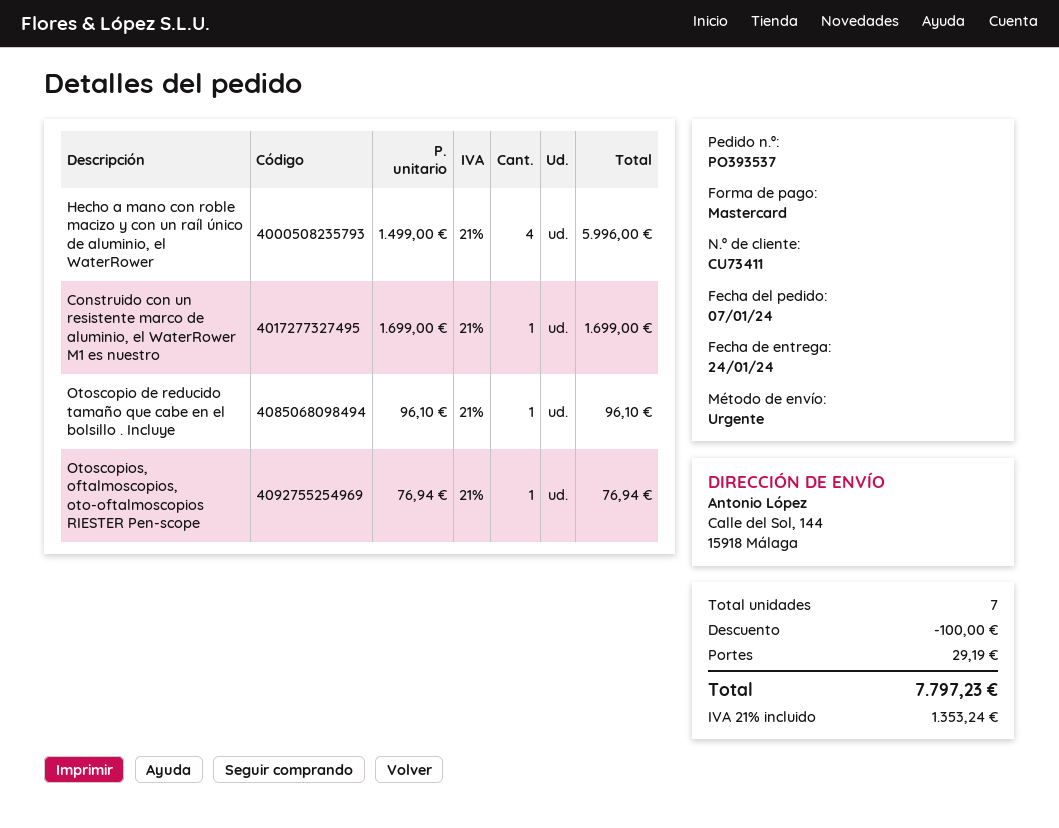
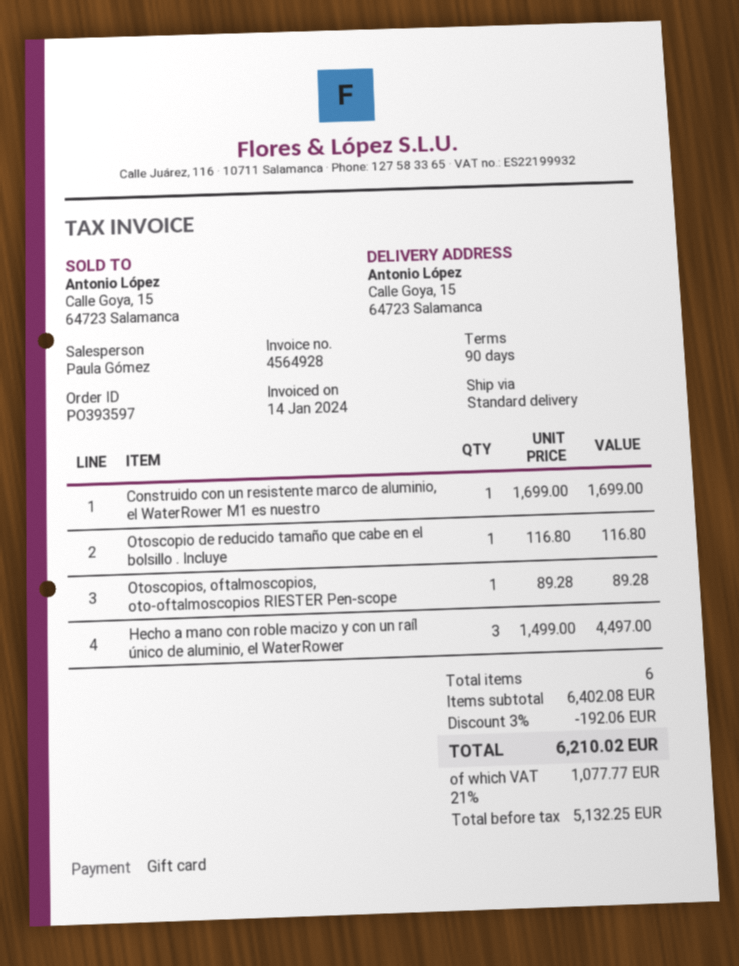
order number: PO393537 -> PO393597
payment method: Mastercard -> gift card
shipping method: express -> standard
ship to: Calle del Sol, 144, 15918 Málaga -> Calle Goya, 15, 64723 Salamanca
Hecho a mano con roble macizo y con un raíl único de aluminio, el WaterRower: 4 x 1499.00 = 5996.00 -> 3 x 1499.00 = 4497.00
Otoscopio de reducido tamaño que cabe en el bolsillo . Incluye: 1 x 96.10 = 96.10 -> 1 x 116.80 = 116.80
Otoscopios, oftalmoscopios, oto-oftalmoscopios RIESTER Pen-scope: 1 x 76.94 = 76.94 -> 1 x 89.28 = 89.28
total quantity: 7 -> 6
discount: 100.00 -> 192.06
shipping: 29.19 -> none
tax: 21% = 1353.24 -> 21% = 1077.77
total: 7797.23 -> 6210.02

